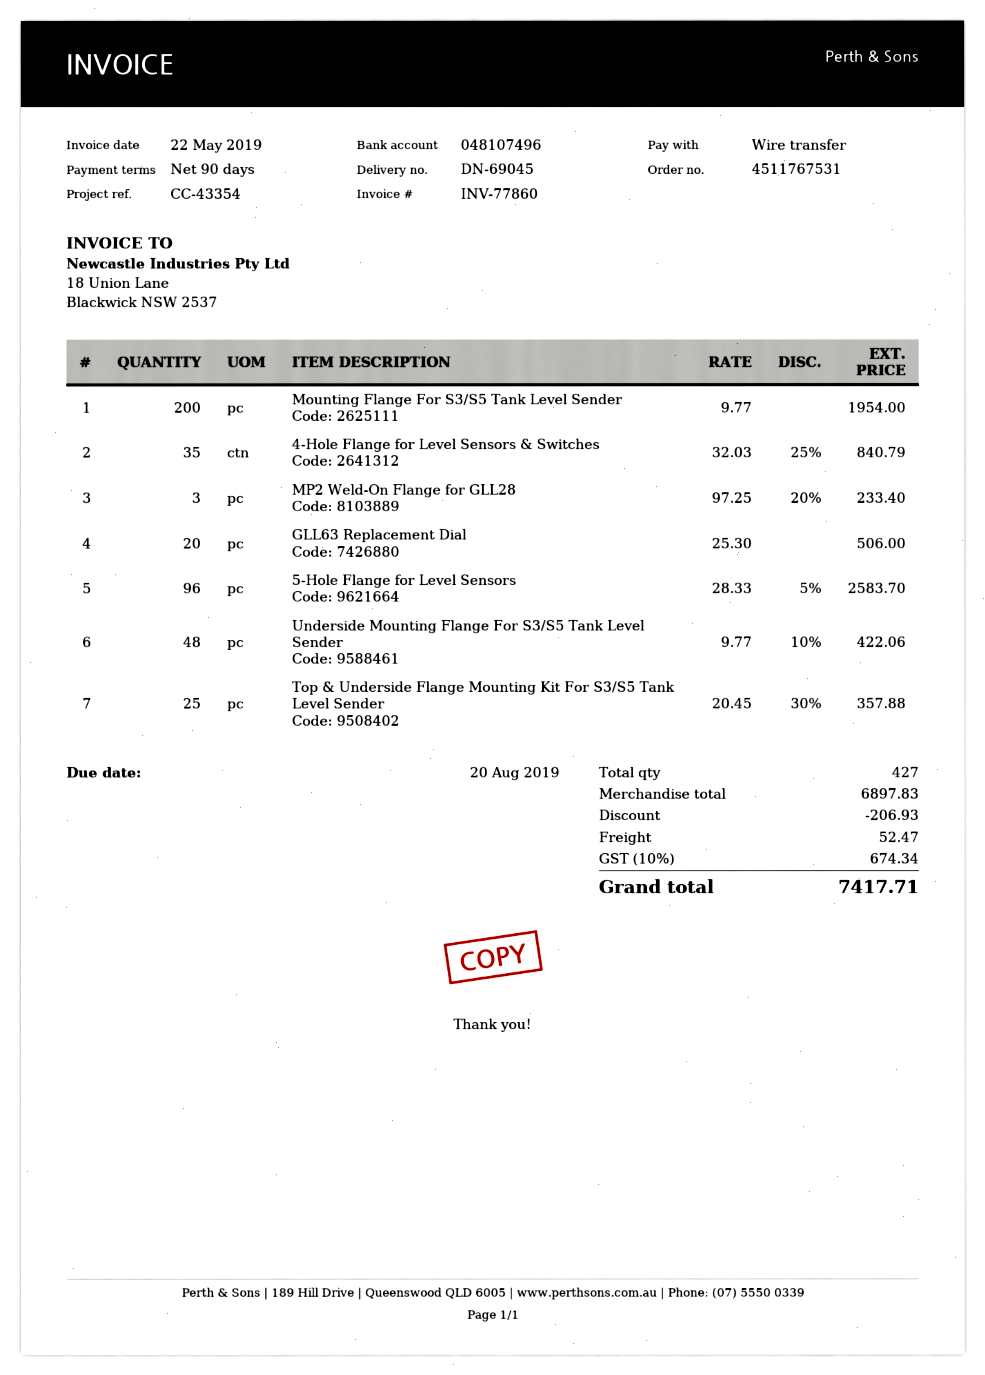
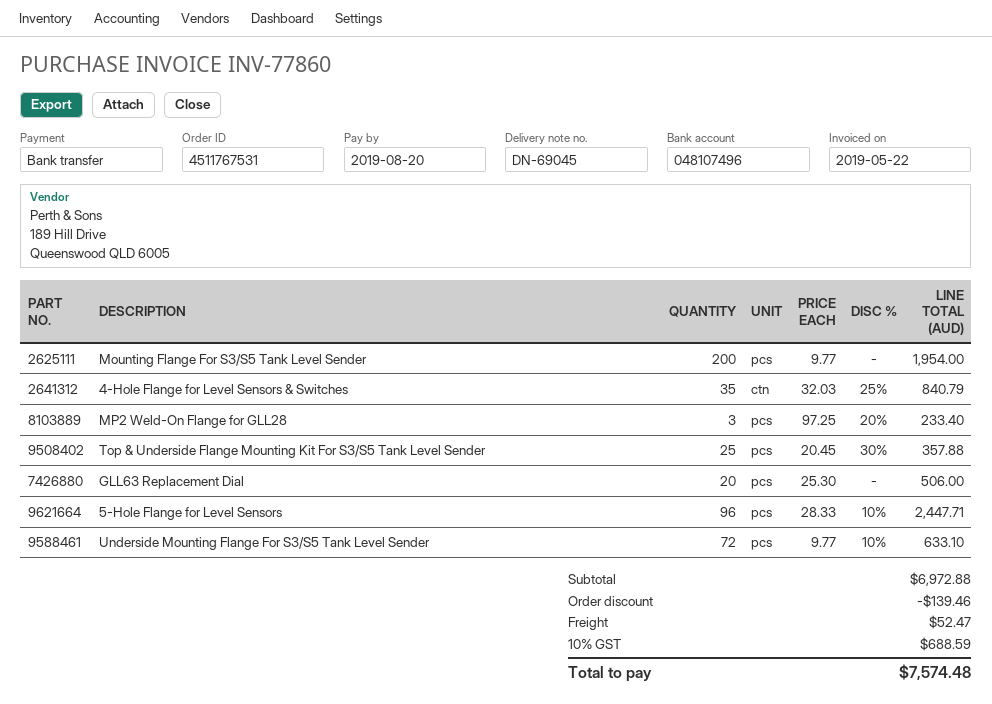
5-Hole Flange for Level Sensors: 96 x 28.33 - 5% = 2583.70 -> 96 x 28.33 - 10% = 2447.71
Underside Mounting Flange For S3/S5 Tank Level Sender: 48 x 9.77 - 10% = 422.06 -> 72 x 9.77 - 10% = 633.10
subtotal: 6897.83 -> 6972.88
discount: 206.93 -> 139.46
tax: 10% = 674.34 -> 10% = 688.59
total: 7417.71 -> 7574.48

